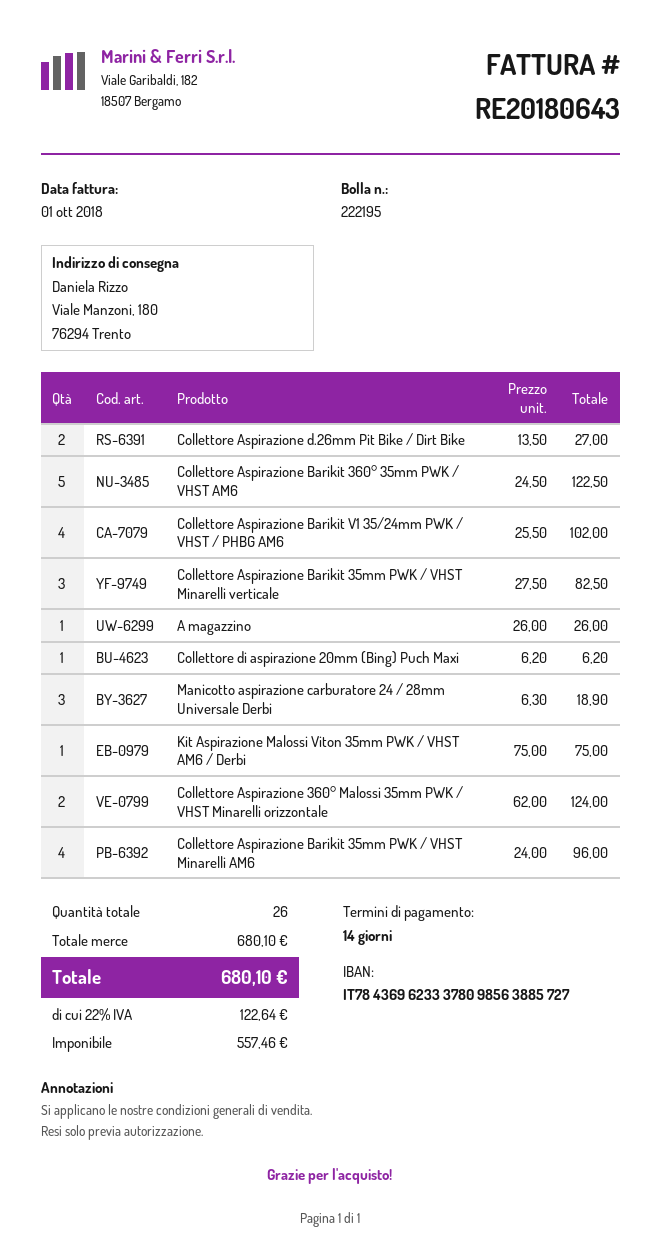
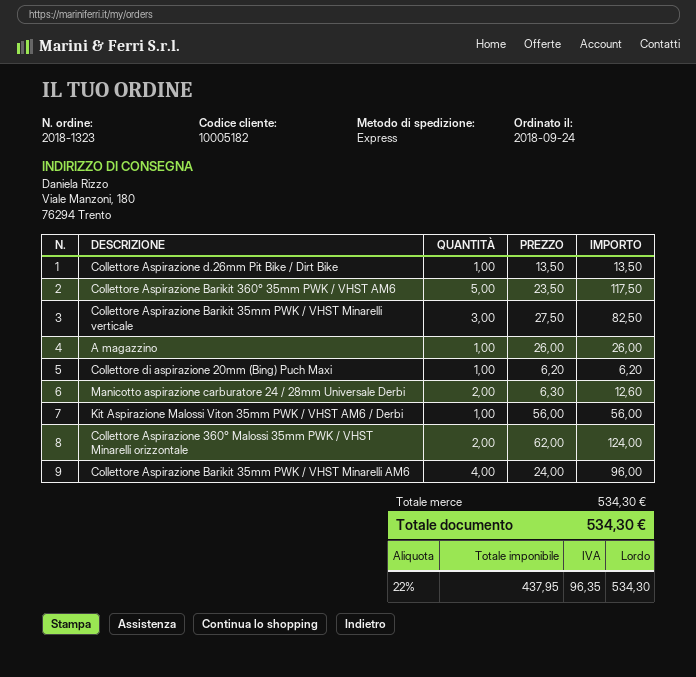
Collettore Aspirazione d.26mm Pit Bike / Dirt Bike: 2 x 13.50 = 27.00 -> 1 x 13.50 = 13.50
Collettore Aspirazione Barikit 360° 35mm PWK / VHST AM6: 5 x 24.50 = 122.50 -> 5 x 23.50 = 117.50
Collettore Aspirazione Barikit V1 35/24mm PWK / VHST / PHBG AM6: 4 x 25.50 = 102.00 -> none
Manicotto aspirazione carburatore 24 / 28mm Universale Derbi: 3 x 6.30 = 18.90 -> 2 x 6.30 = 12.60
Kit Aspirazione Malossi Viton 35mm PWK / VHST AM6 / Derbi: 1 x 75.00 = 75.00 -> 1 x 56.00 = 56.00
subtotal: 680.10 -> 534.30
net: 557.46 -> 437.95
tax: 22% = 122.64 -> 22% = 96.35
total: 680.10 -> 534.30

